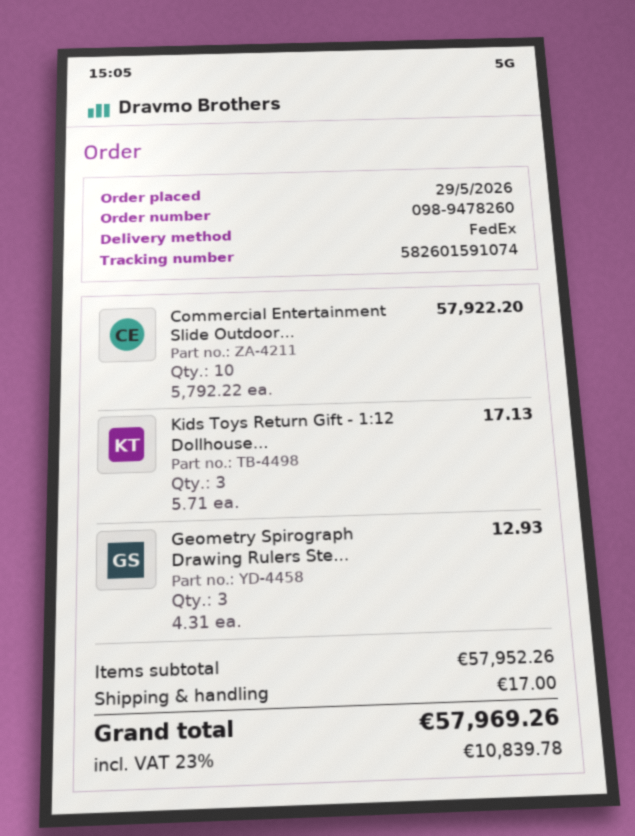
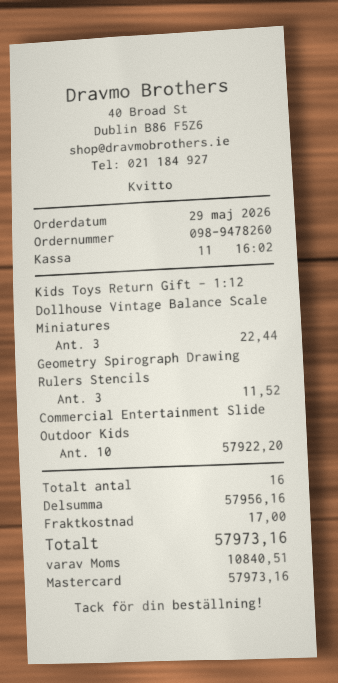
Kids Toys Return Gift - 1:12 Dollhouse...: 3 for 17.13 -> 3 for 22.44
Geometry Spirograph Drawing Rulers Ste...: 3 for 12.93 -> 3 for 11.52
subtotal: 57952.26 -> 57956.16
tax: 10839.78 -> 10840.51
total: 57969.26 -> 57973.16

